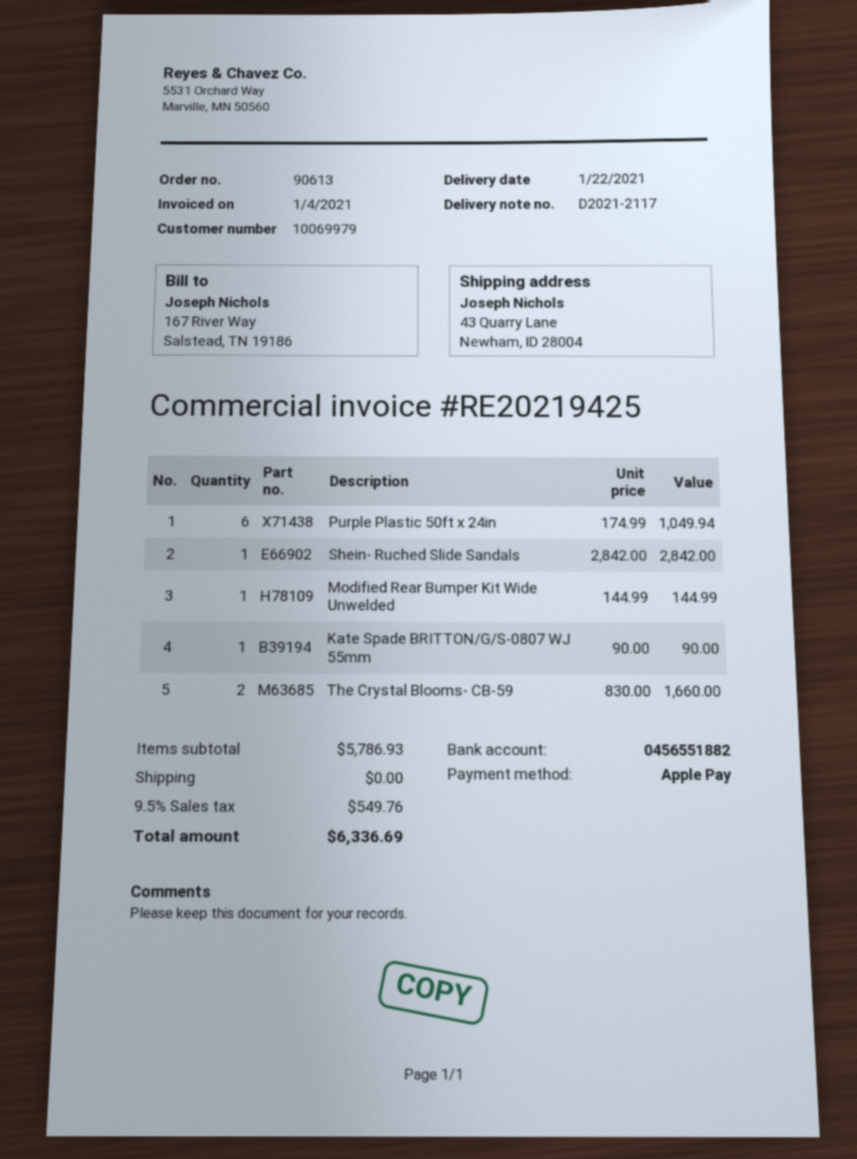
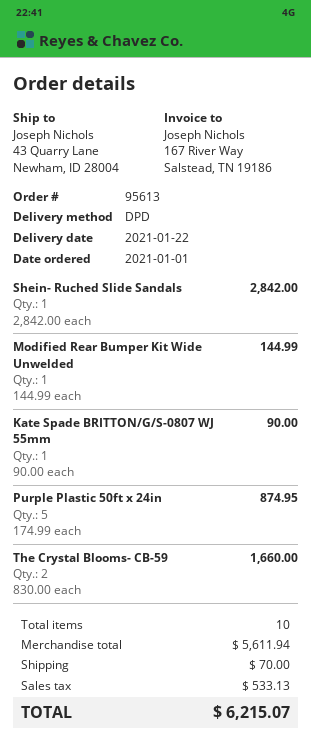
order number: 90613 -> 95613
Purple Plastic 50ft x 24in: 6 x 174.99 = 1049.94 -> 5 x 174.99 = 874.95
subtotal: 5786.93 -> 5611.94
shipping: 0.00 -> 70.00
tax: 549.76 -> 533.13
total: 6336.69 -> 6215.07

